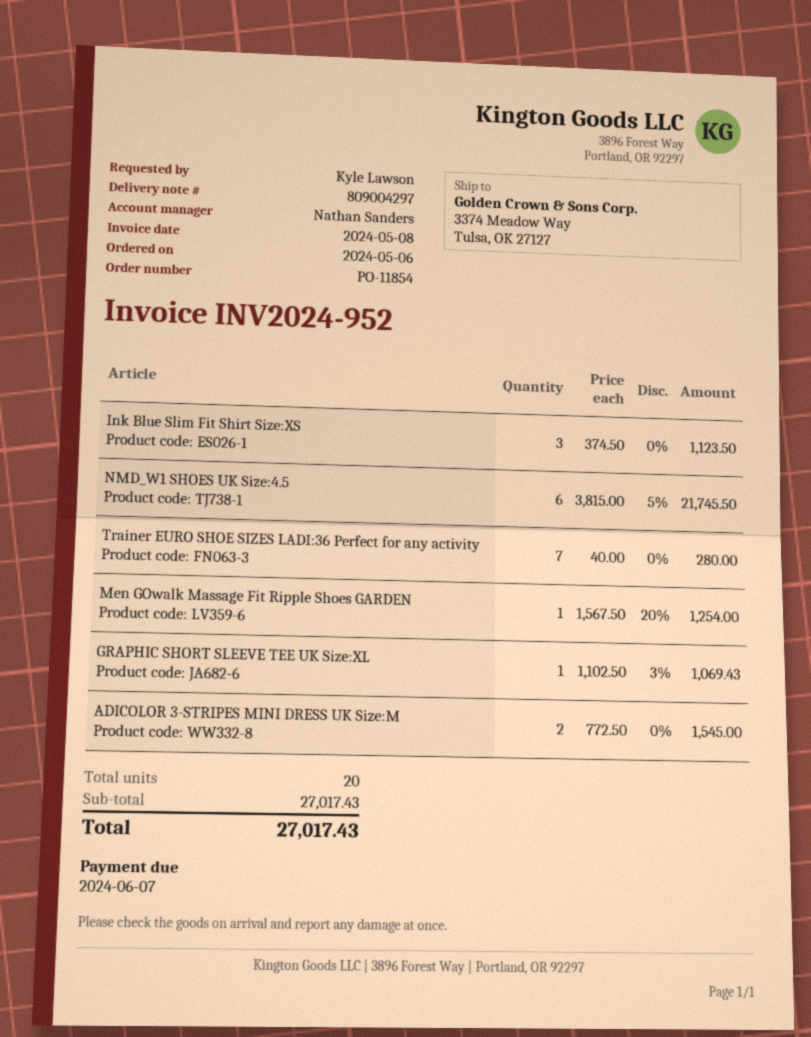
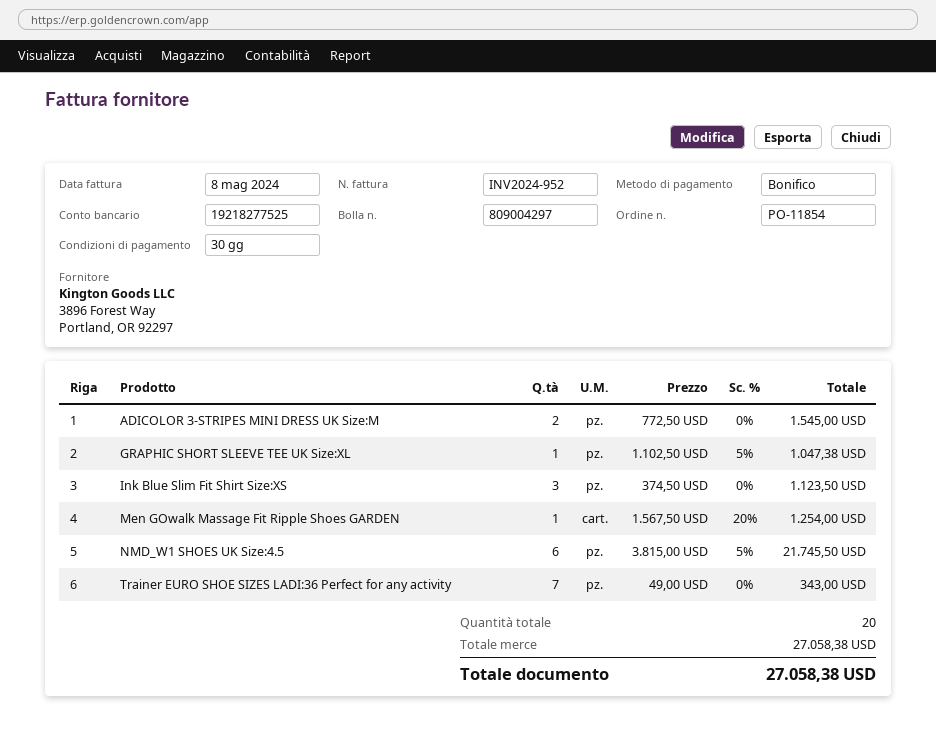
Trainer EURO SHOE SIZES LADI:36 Perfect for any activity: 7 x 40.00 = 280.00 -> 7 x 49.00 = 343.00
GRAPHIC SHORT SLEEVE TEE UK Size:XL: 1 x 1102.50 - 3% = 1069.43 -> 1 x 1102.50 - 5% = 1047.38
subtotal: 27017.43 -> 27058.38
total: 27017.43 -> 27058.38

